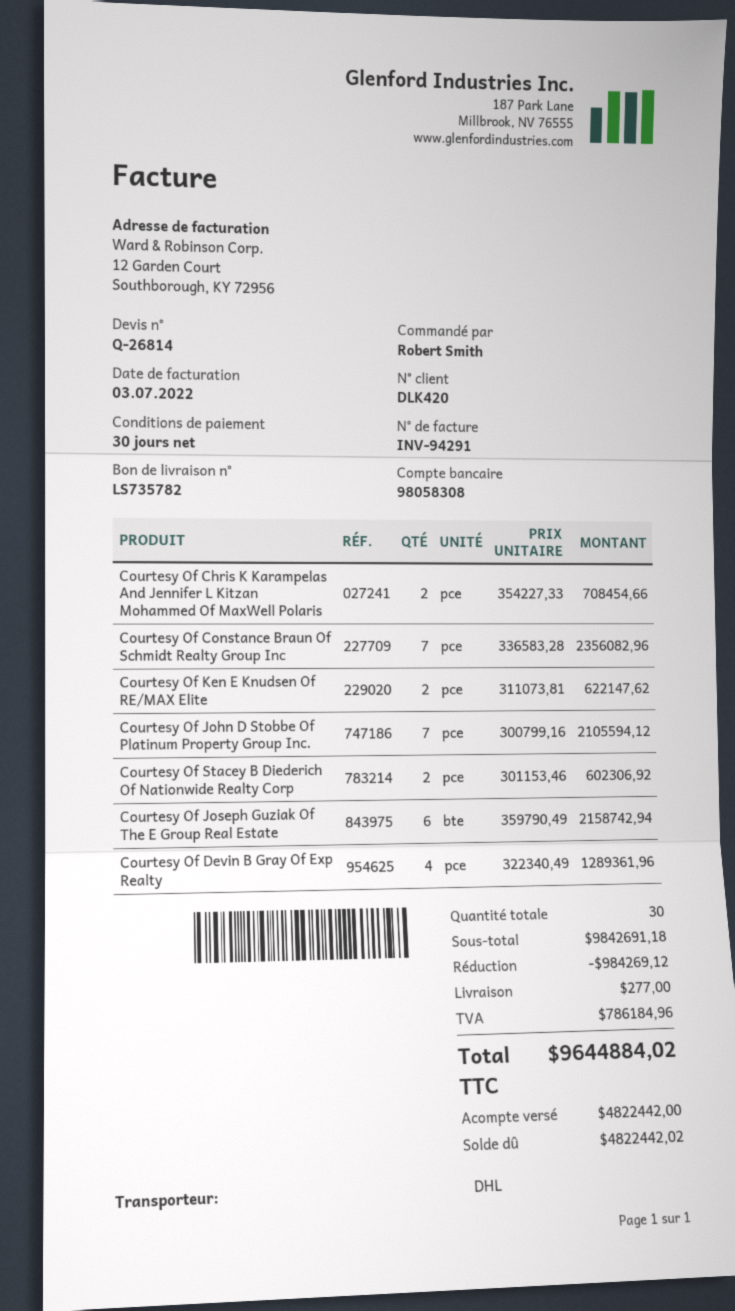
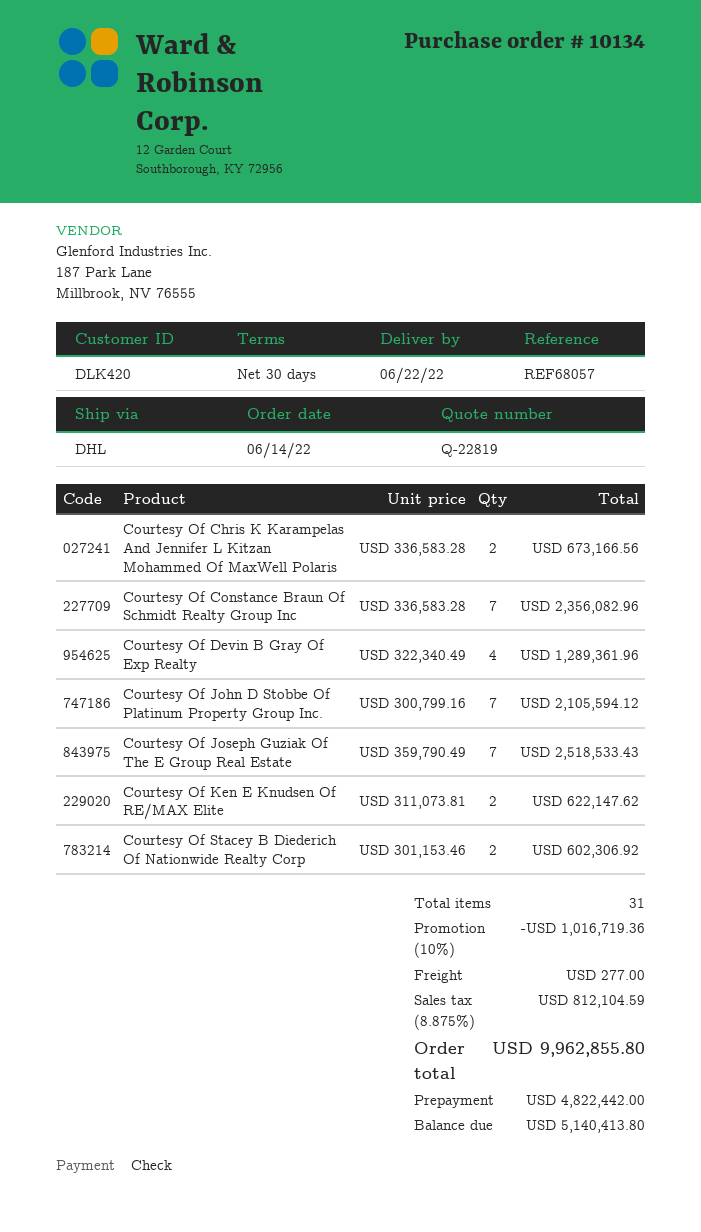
quote number: Q-26814 -> Q-22819
Courtesy Of Chris K Karampelas And Jennifer L Kitzan Mohammed Of MaxWell Polaris: 2 x 354227.33 = 708454.66 -> 2 x 336583.28 = 673166.56
Courtesy Of Joseph Guziak Of The E Group Real Estate: 6 x 359790.49 = 2158742.94 -> 7 x 359790.49 = 2518533.43
total quantity: 30 -> 31
discount: 984269.12 -> 1016719.36
tax: 786184.96 -> 812104.59
total: 9644884.02 -> 9962855.80
balance: 4822442.02 -> 5140413.80

